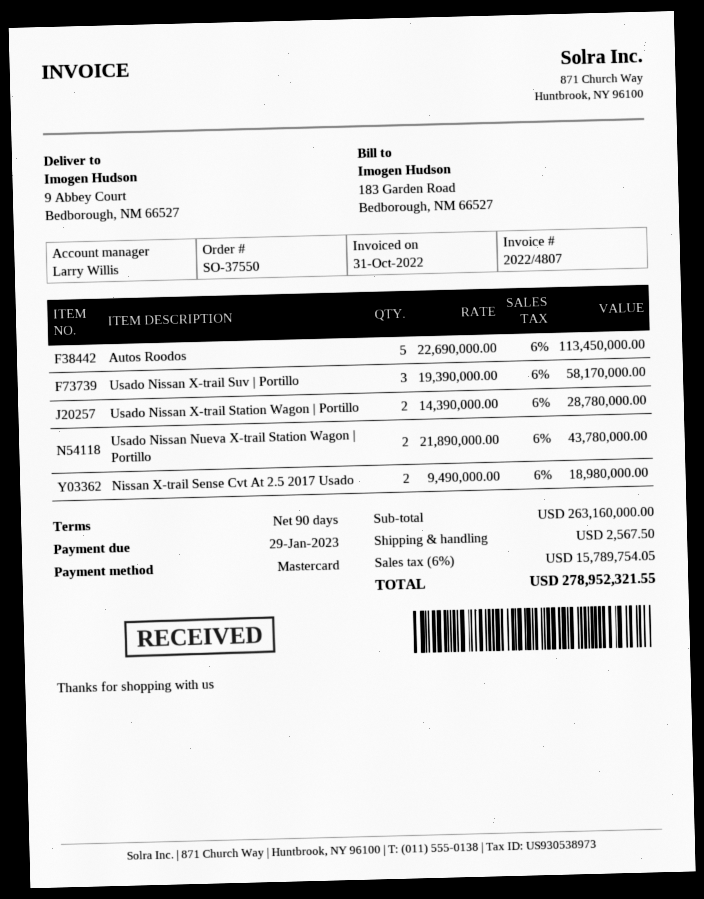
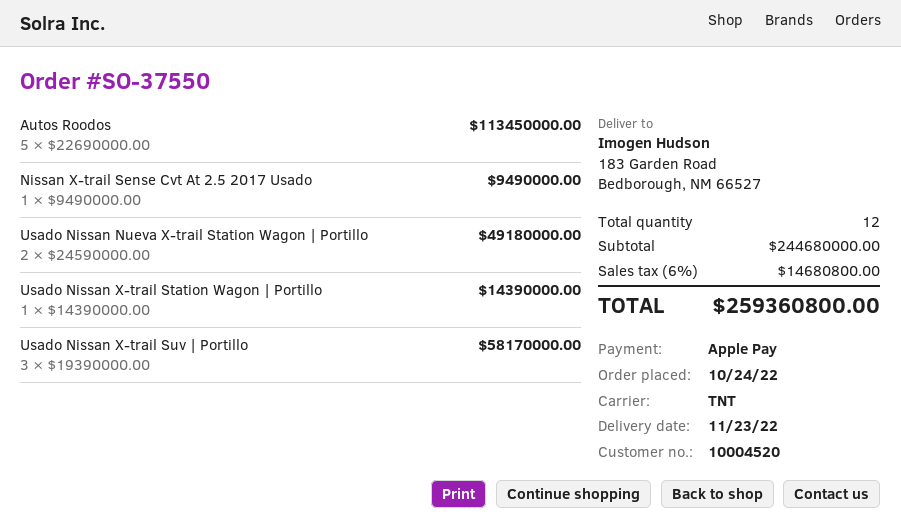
payment method: Mastercard -> Apple Pay
ship to: 9 Abbey Court, Bedborough, NM 66527 -> 183 Garden Road, Bedborough, NM 66527
Usado Nissan X-trail Station Wagon | Portillo: 2 x 14390000.00 = 28780000.00 -> 1 x 14390000.00 = 14390000.00
Usado Nissan Nueva X-trail Station Wagon | Portillo: 2 x 21890000.00 = 43780000.00 -> 2 x 24590000.00 = 49180000.00
Nissan X-trail Sense Cvt At 2.5 2017 Usado: 2 x 9490000.00 = 18980000.00 -> 1 x 9490000.00 = 9490000.00
subtotal: 263160000.00 -> 244680000.00
shipping: 2567.50 -> none
tax: 6% = 15789754.05 -> 6% = 14680800.00
total: 278952321.55 -> 259360800.00

